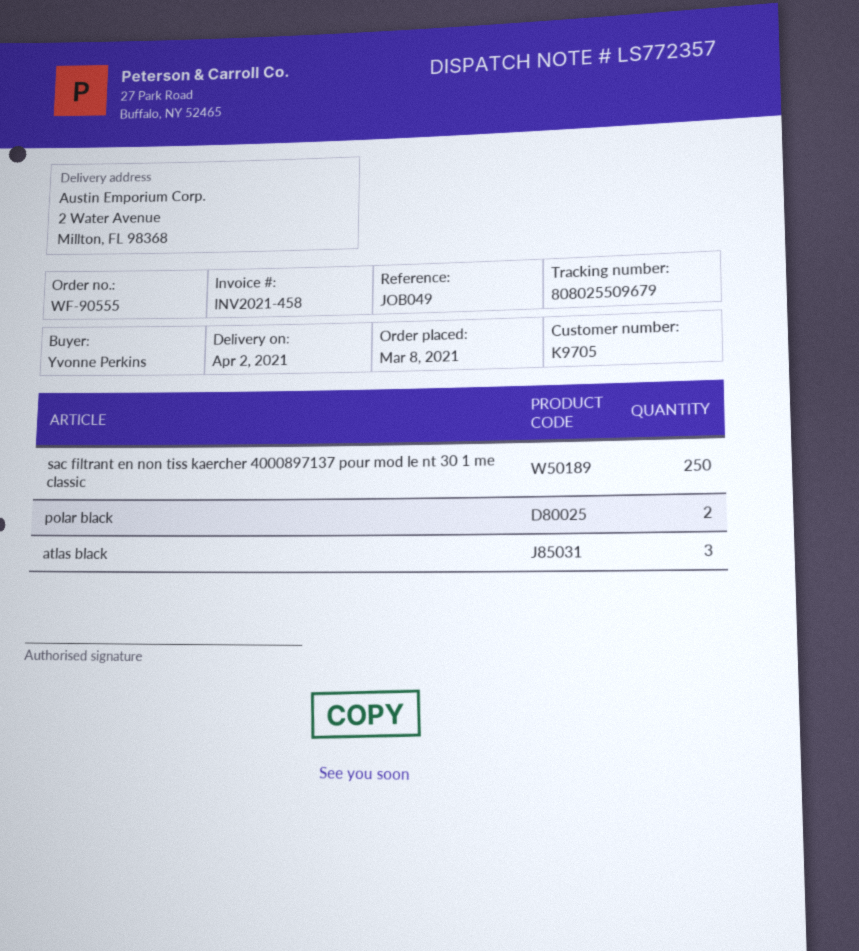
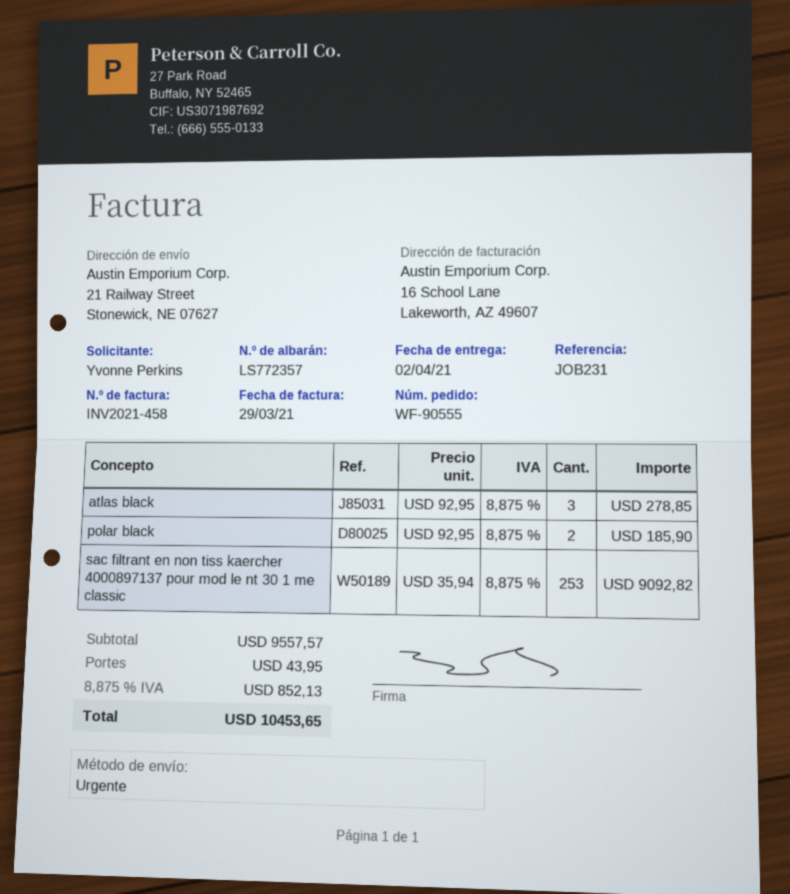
reference: JOB049 -> JOB231
ship to: 2 Water Avenue, Millton, FL 98368 -> 21 Railway Street, Stonewick, NE 07627
sac filtrant en non tiss kaercher 4000897137 pour mod le nt 30 1 me classic: 250 -> 253

